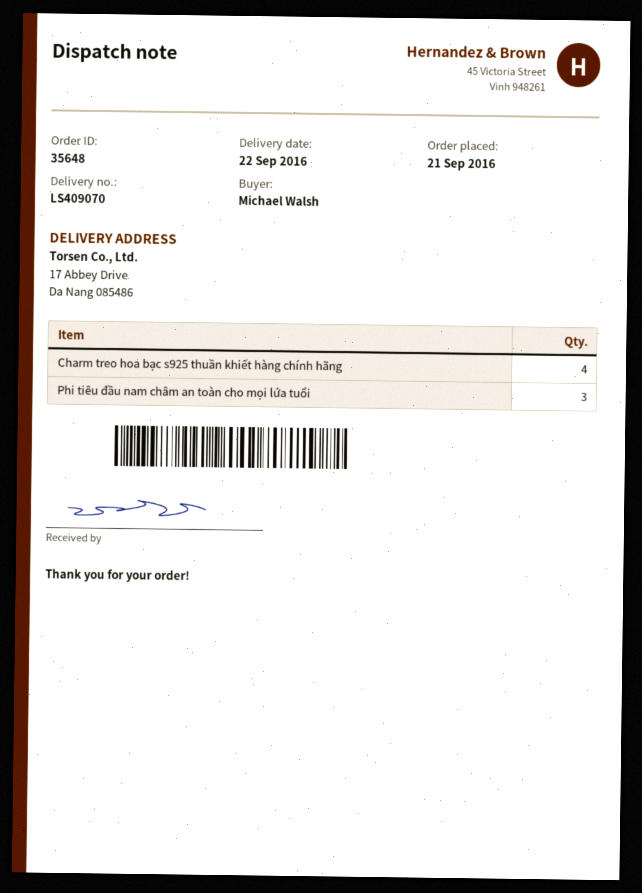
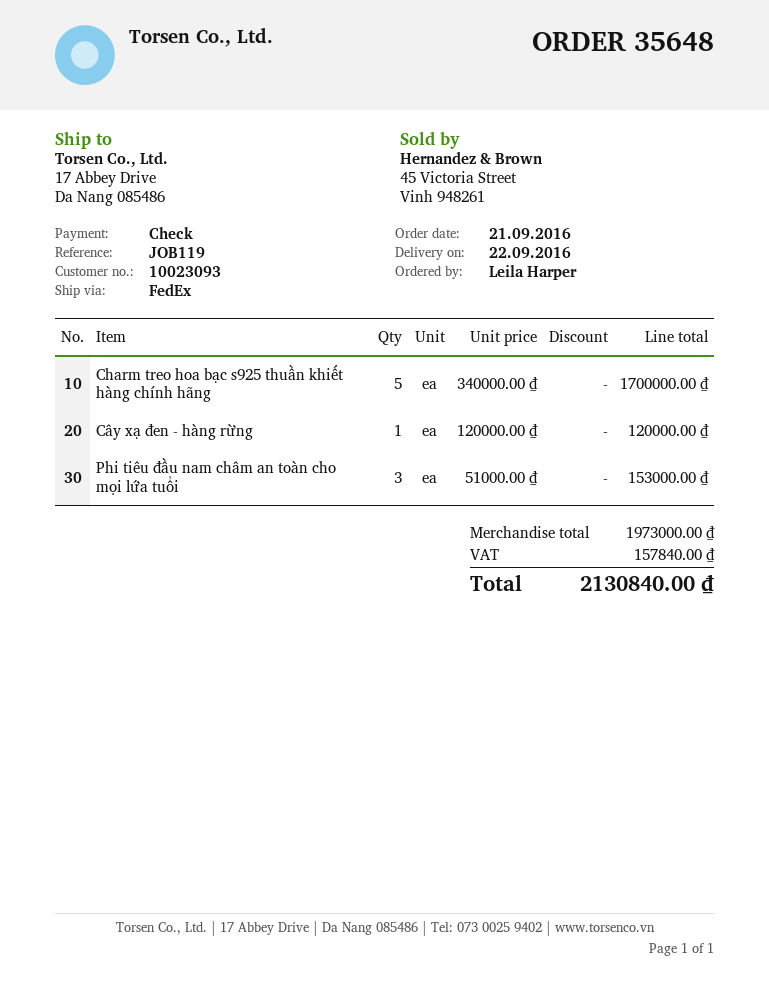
ordered by: Michael Walsh -> Leila Harper
Charm treo hoa bạc s925 thuần khiết hàng chính hãng: 4 -> 5
Cây xạ đen - hàng rừng: none -> 1

